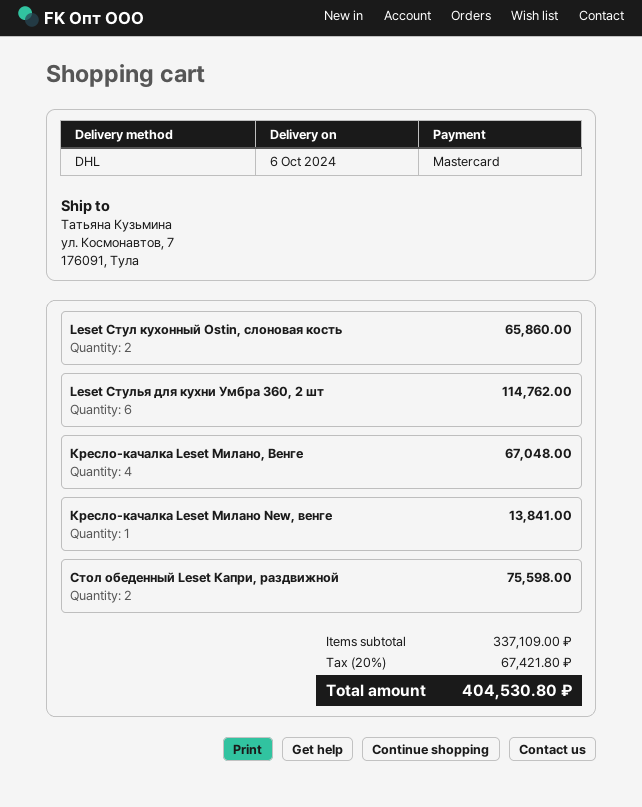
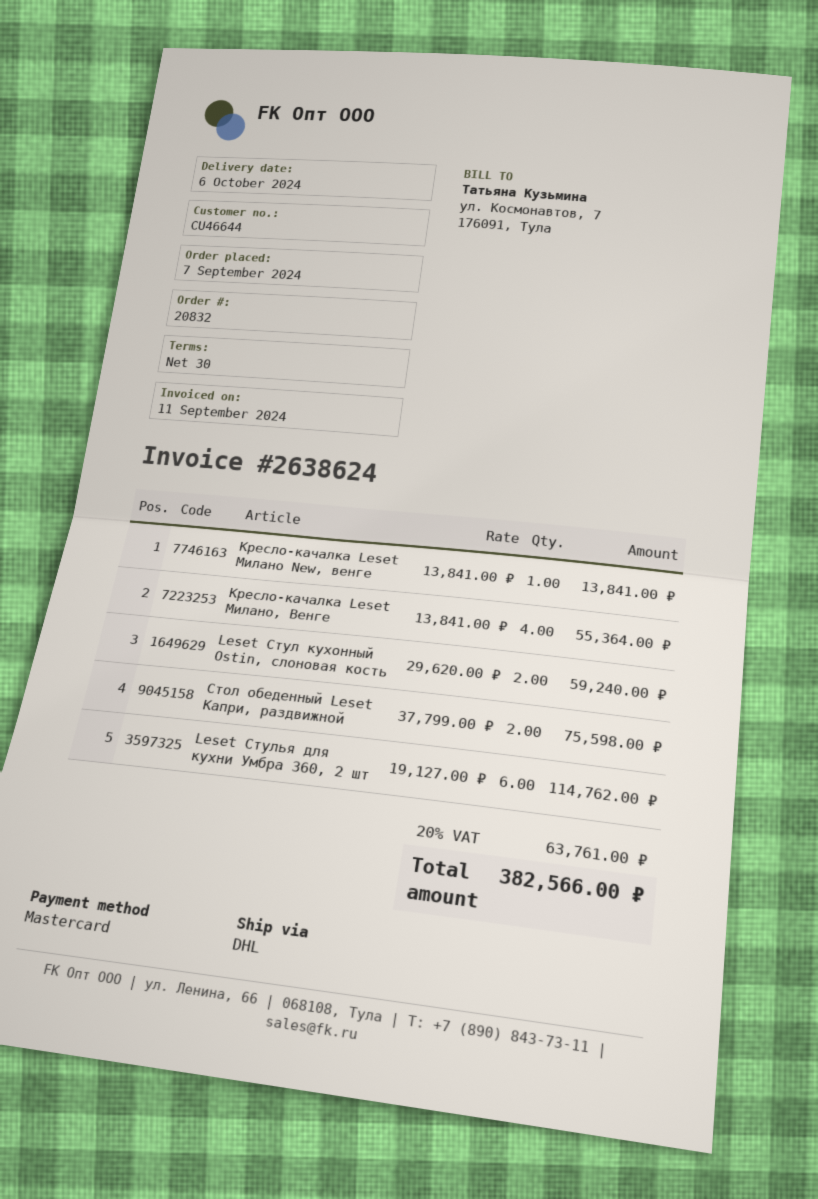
Leset Стул кухонный Ostin, слоновая кость: 2 for 65860.00 -> 2 for 59240.00
Кресло-качалка Leset Милано, Венге: 4 for 67048.00 -> 4 for 55364.00
tax: 20% = 67421.80 -> 20% = 63761.00
total: 404530.80 -> 382566.00

